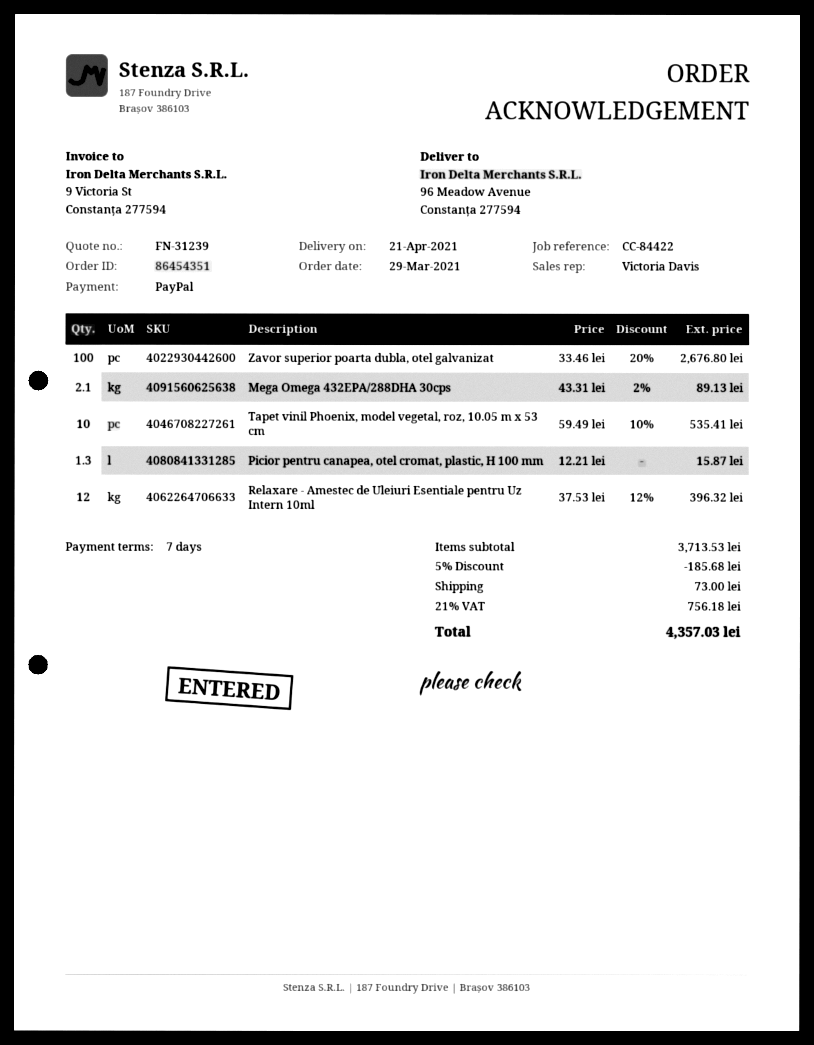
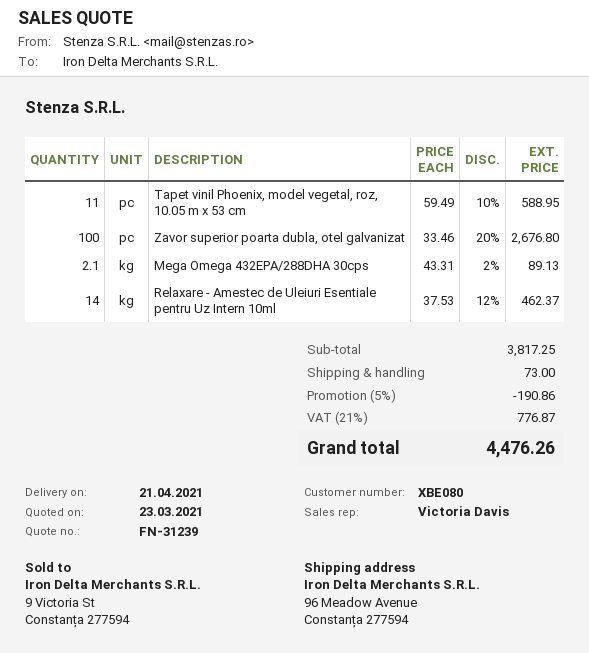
Tapet vinil Phoenix, model vegetal, roz, 10.05 m x 53 cm: 10 x 59.49 - 10% = 535.41 -> 11 x 59.49 - 10% = 588.95
Picior pentru canapea, otel cromat, plastic, H 100 mm: 1.3 x 12.21 = 15.87 -> none
Relaxare - Amestec de Uleiuri Esentiale pentru Uz Intern 10ml: 12 x 37.53 - 12% = 396.32 -> 14 x 37.53 - 12% = 462.37
subtotal: 3713.53 -> 3817.25
discount: 5% = 185.68 -> 5% = 190.86
tax: 21% = 756.18 -> 21% = 776.87
total: 4357.03 -> 4476.26

